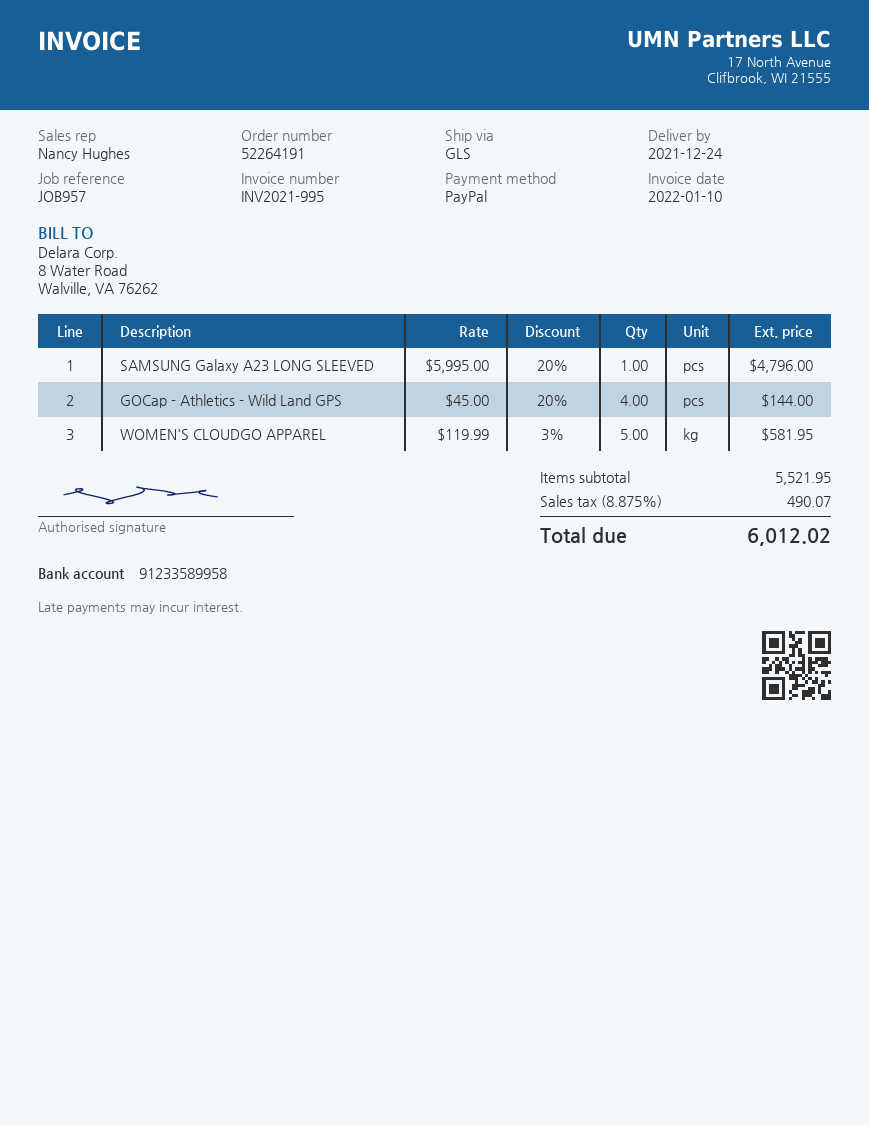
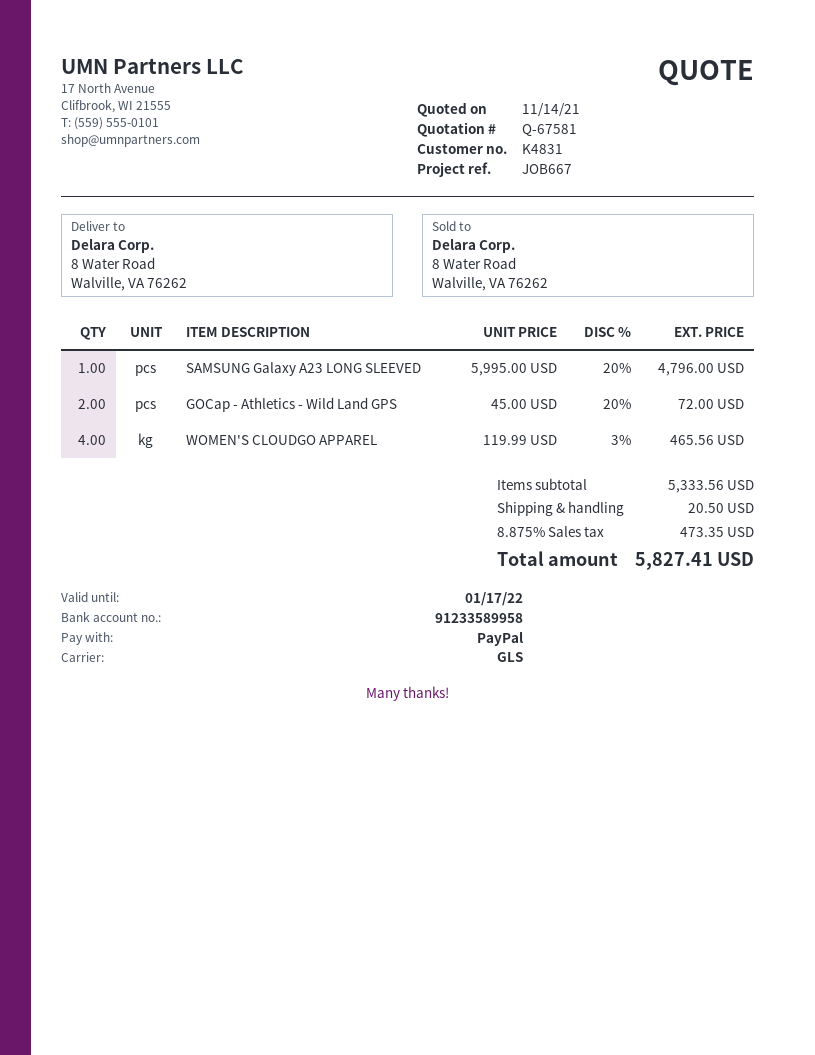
reference: JOB957 -> JOB667
GOCap - Athletics - Wild Land GPS: 4 x 45.00 - 20% = 144.00 -> 2 x 45.00 - 20% = 72.00
WOMEN'S CLOUDGO APPAREL: 5 x 119.99 - 3% = 581.95 -> 4 x 119.99 - 3% = 465.56
subtotal: 5521.95 -> 5333.56
shipping: none -> 20.50
tax: 8.875% = 490.07 -> 8.875% = 473.35
total: 6012.02 -> 5827.41

